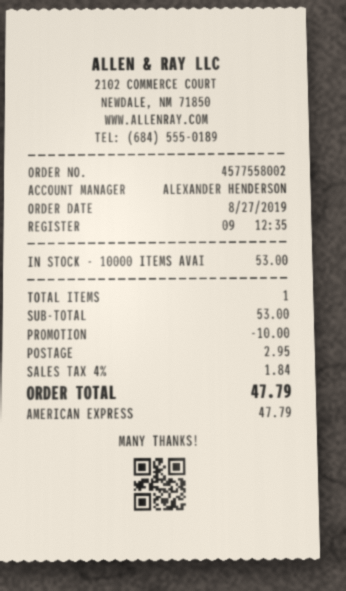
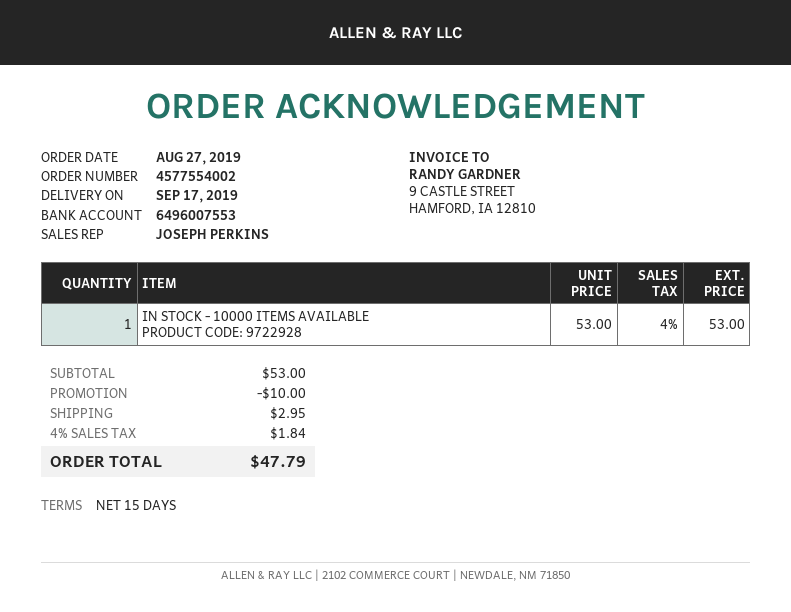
order number: 4577558002 -> 4577554002
sales rep: ALEXANDER HENDERSON -> JOSEPH PERKINS

